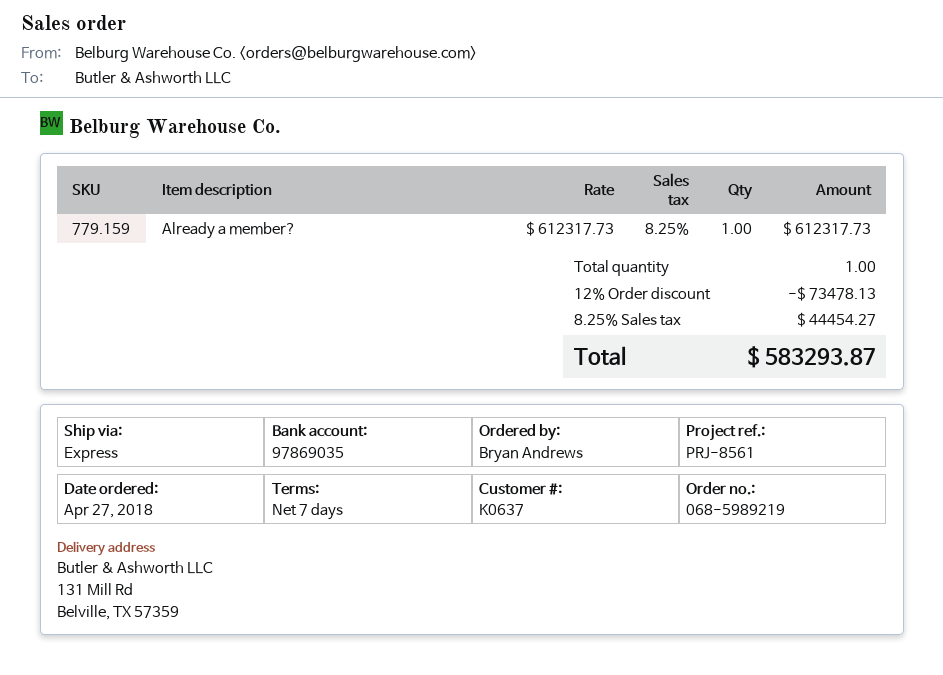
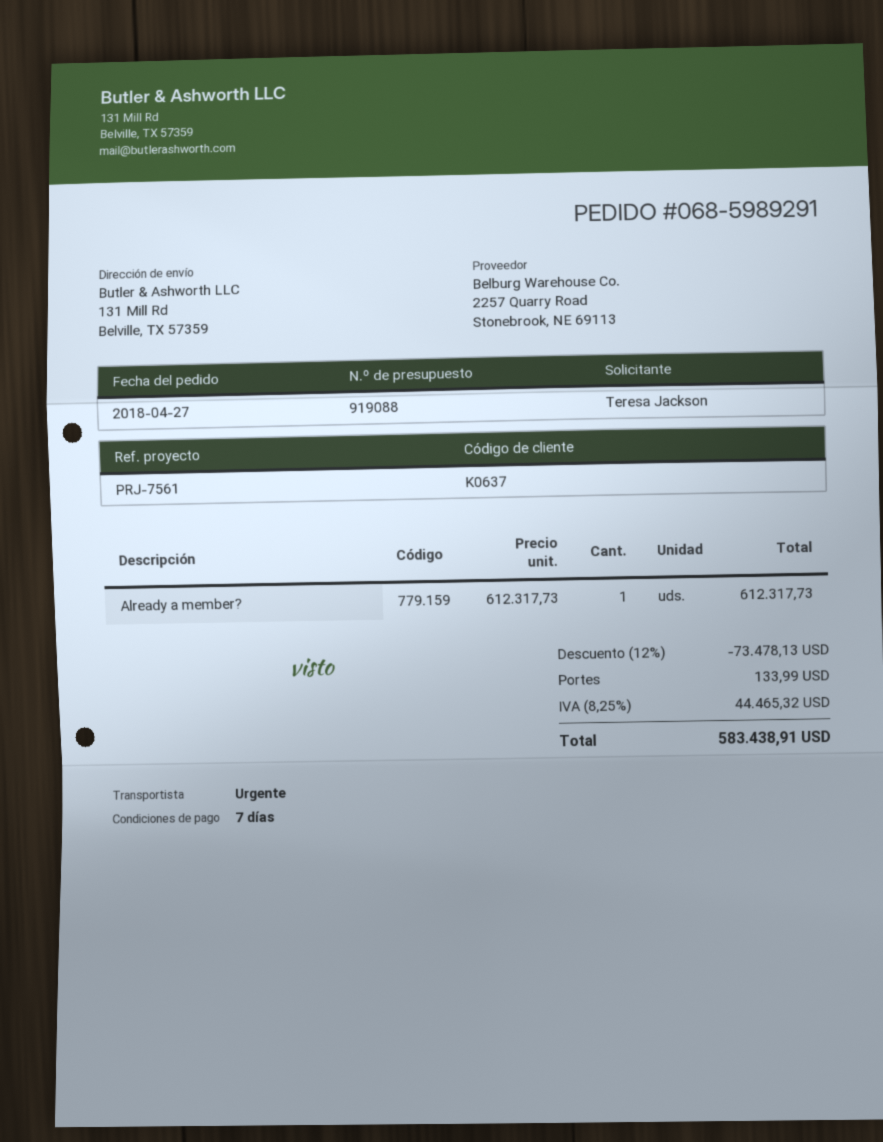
order number: 068-5989219 -> 068-5989291
reference: PRJ-8561 -> PRJ-7561
ordered by: Bryan Andrews -> Teresa Jackson
shipping: none -> 133.99
tax: 8.25% = 44454.27 -> 8.25% = 44465.32
total: 583293.87 -> 583438.91

